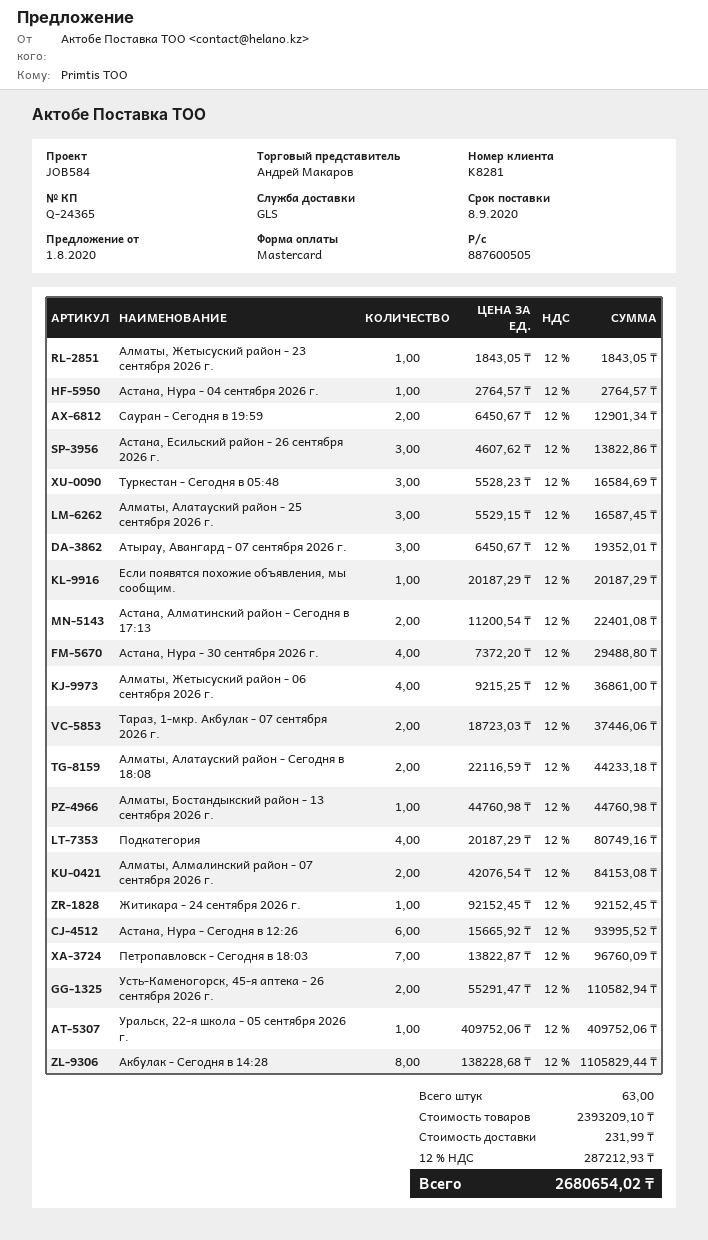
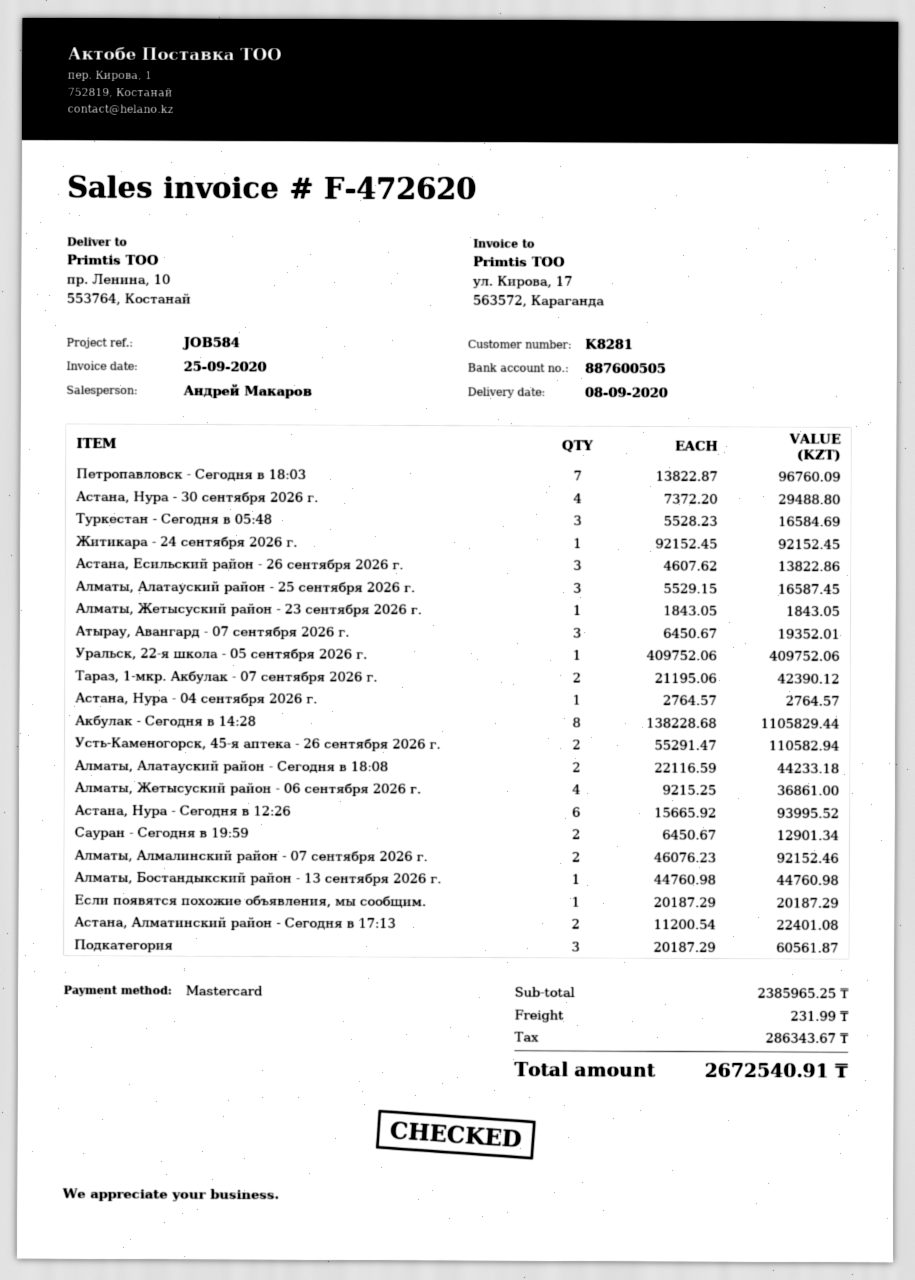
Тараз, 1-мкр. Акбулак - 07 сентября 2026 г.: 2 x 18723.03 = 37446.06 -> 2 x 21195.06 = 42390.12
Подкатегория: 4 x 20187.29 = 80749.16 -> 3 x 20187.29 = 60561.87
Алматы, Алмалинский район - 07 сентября 2026 г.: 2 x 42076.54 = 84153.08 -> 2 x 46076.23 = 92152.46
subtotal: 2393209.10 -> 2385965.25
tax: 287212.93 -> 286343.67
total: 2680654.02 -> 2672540.91

